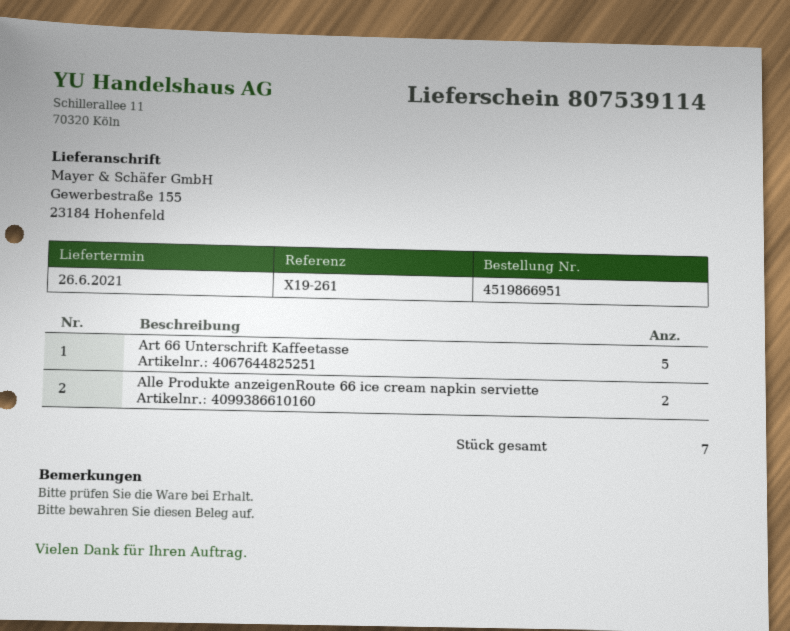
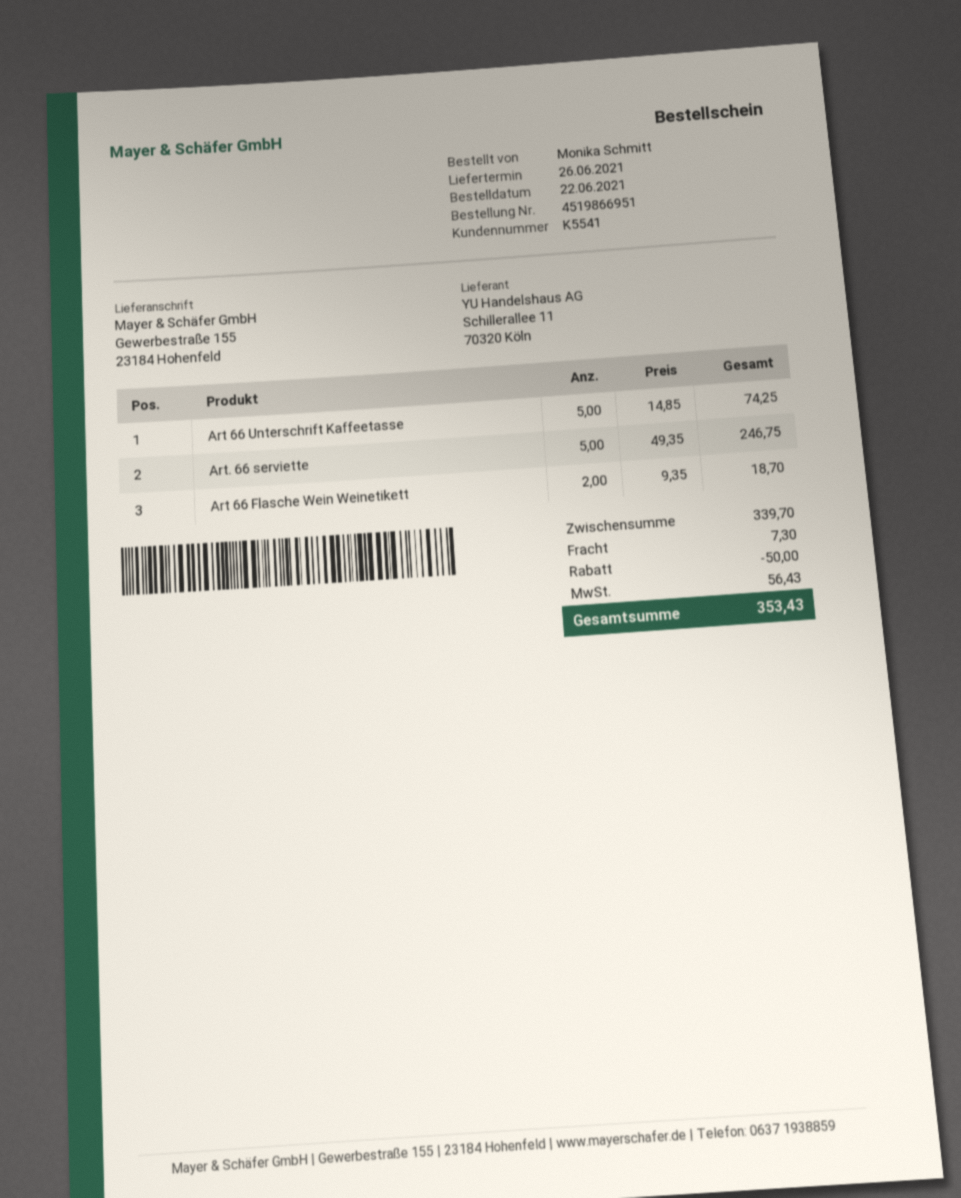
Alle Produkte anzeigenRoute 66 ice cream napkin serviette: 2 -> none
Art. 66 serviette: none -> 5
Art 66 Flasche Wein Weinetikett: none -> 2

